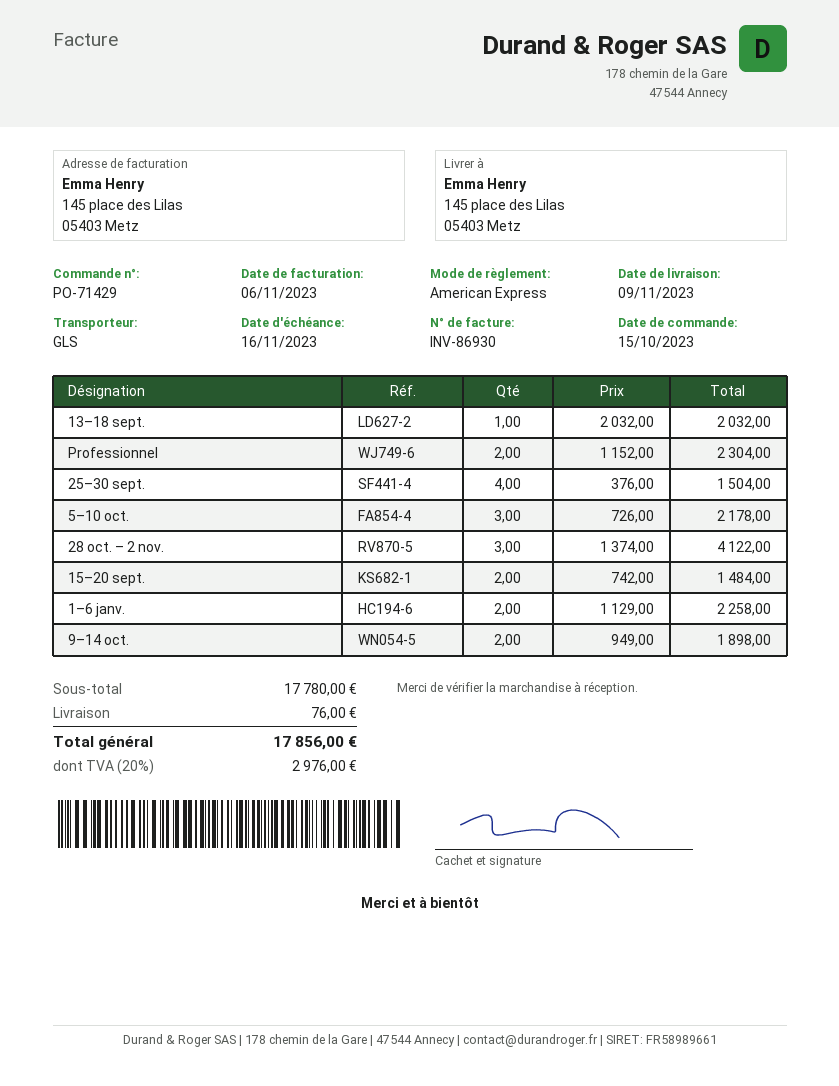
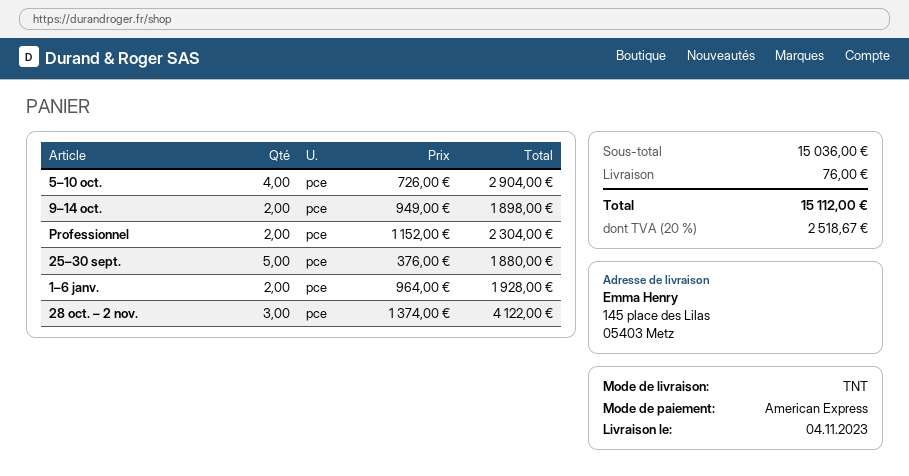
delivery date: 2023-11-09 -> 2023-11-04
shipping method: GLS -> TNT
13–18 sept.: 1 x 2032.00 = 2032.00 -> none
25–30 sept.: 4 x 376.00 = 1504.00 -> 5 x 376.00 = 1880.00
5–10 oct.: 3 x 726.00 = 2178.00 -> 4 x 726.00 = 2904.00
15–20 sept.: 2 x 742.00 = 1484.00 -> none
1–6 janv.: 2 x 1129.00 = 2258.00 -> 2 x 964.00 = 1928.00
subtotal: 17780.00 -> 15036.00
tax: 20% = 2976.00 -> 20% = 2518.67
total: 17856.00 -> 15112.00

